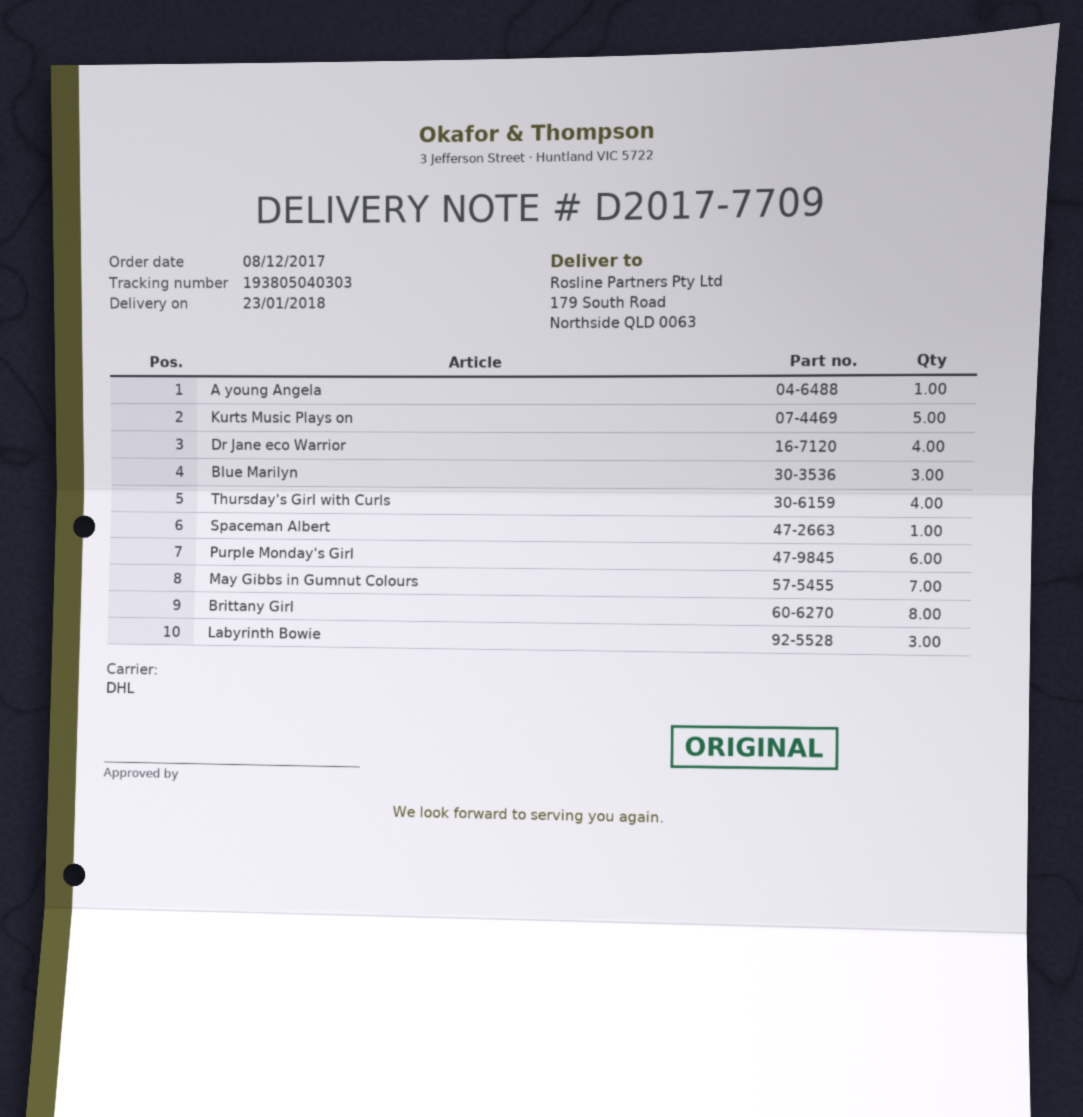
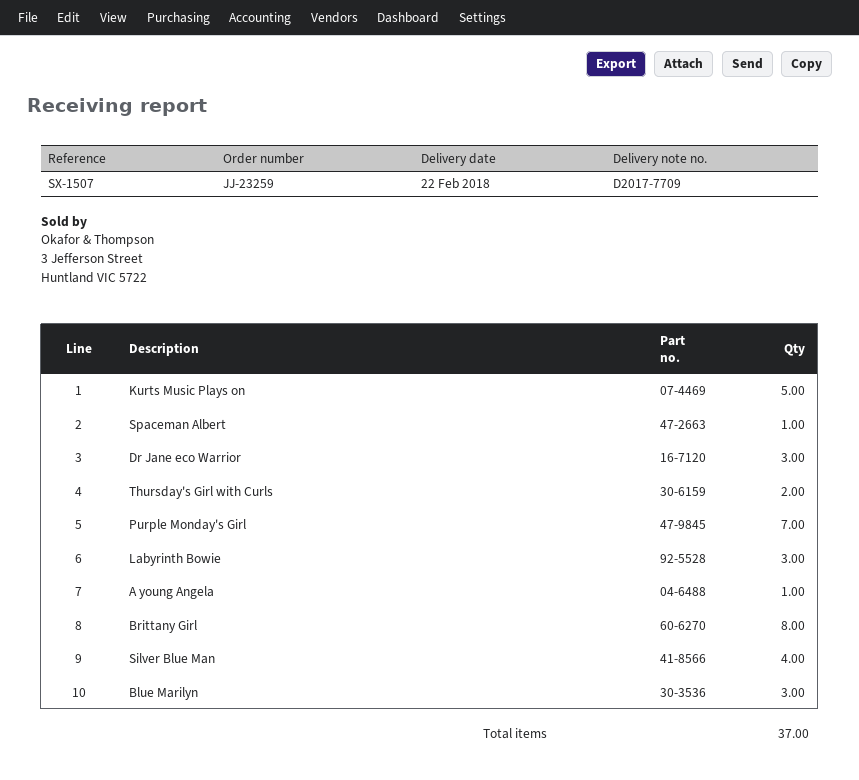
delivery date: 2018-01-23 -> 2018-02-22
Dr Jane eco Warrior: 4 -> 3
Thursday's Girl with Curls: 4 -> 2
Purple Monday's Girl: 6 -> 7
May Gibbs in Gumnut Colours: 7 -> none
Silver Blue Man: none -> 4

